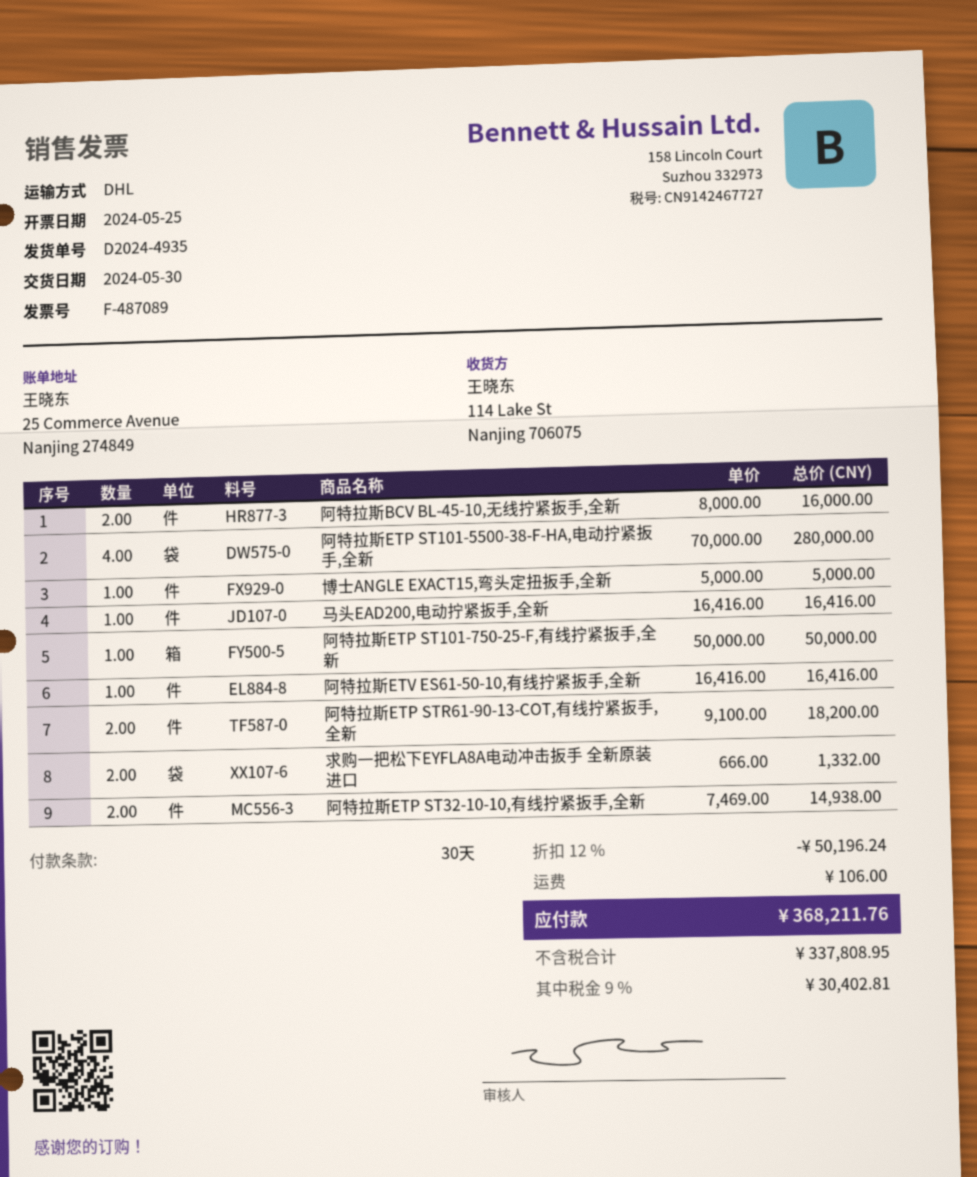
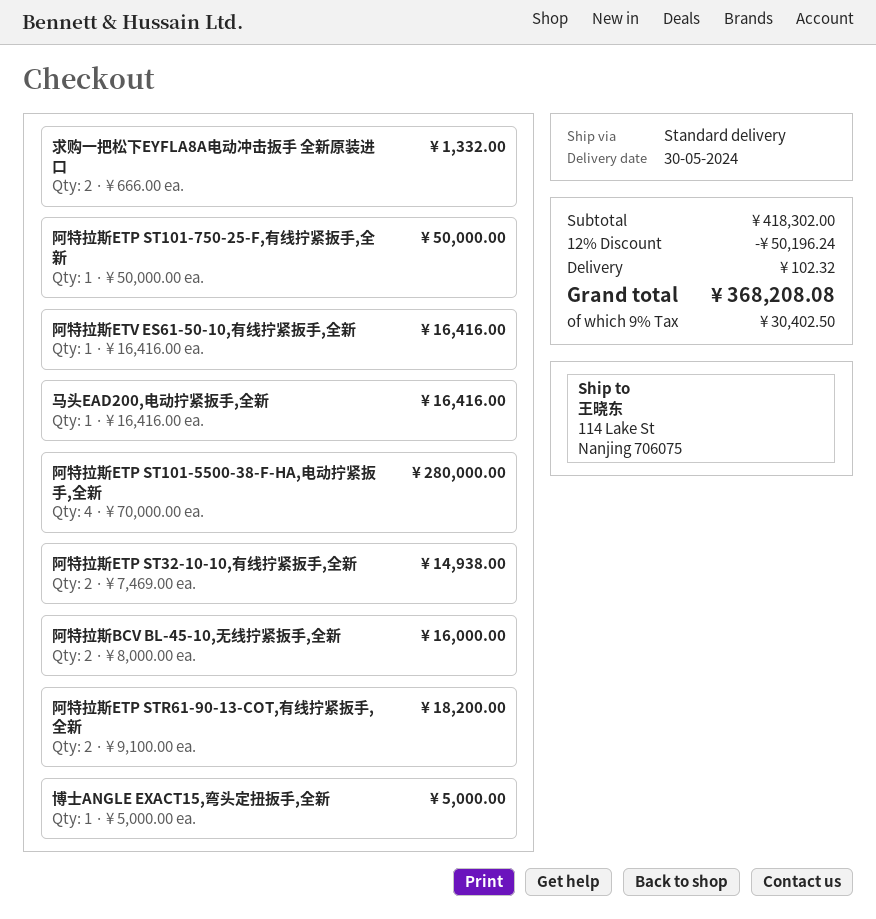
shipping method: DHL -> standard
shipping: 106.00 -> 102.32
tax: 9% = 30402.81 -> 9% = 30402.50
total: 368211.76 -> 368208.08

